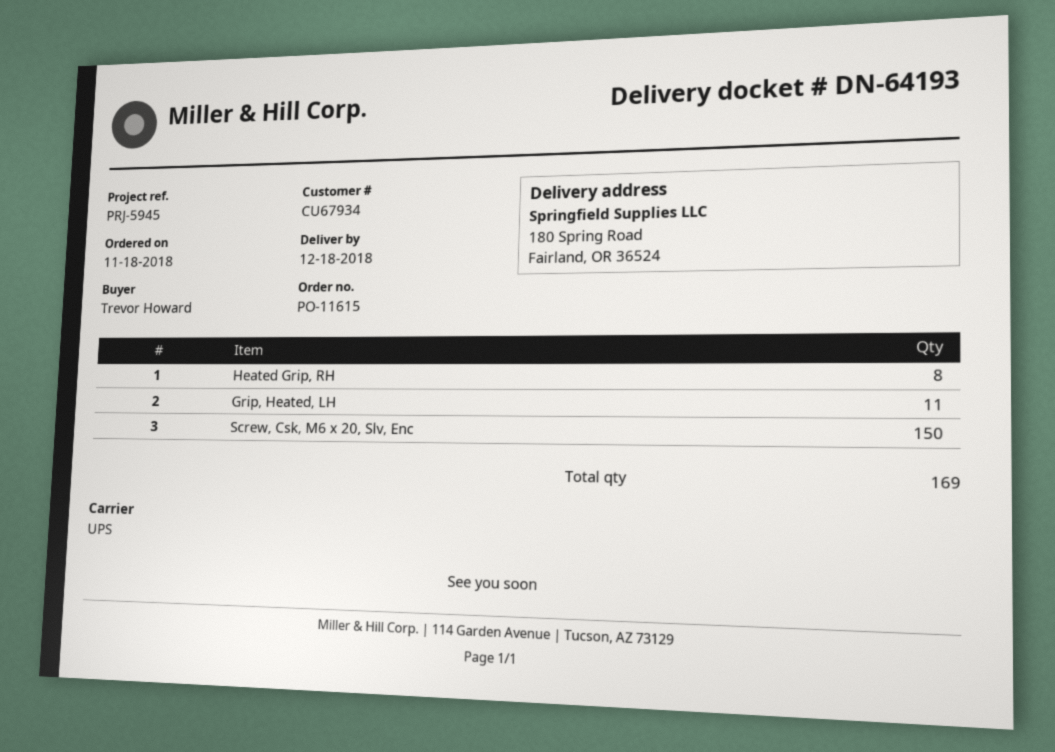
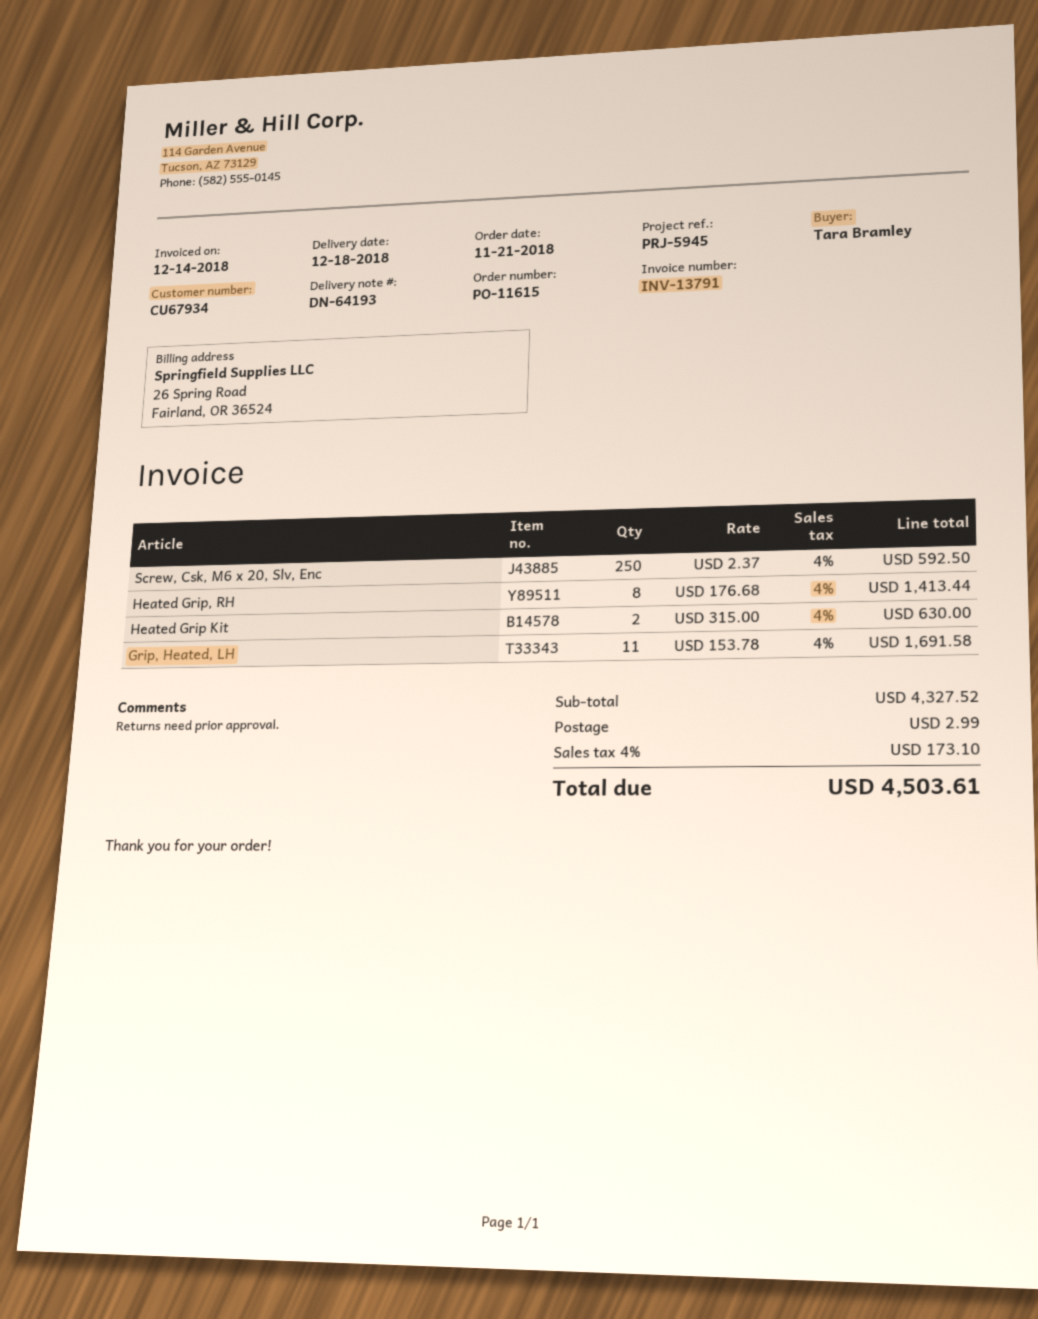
order date: 2018-11-18 -> 2018-11-21
ordered by: Trevor Howard -> Tara Bramley
Screw, Csk, M6 x 20, Slv, Enc: 150 -> 250
Heated Grip Kit: none -> 2

